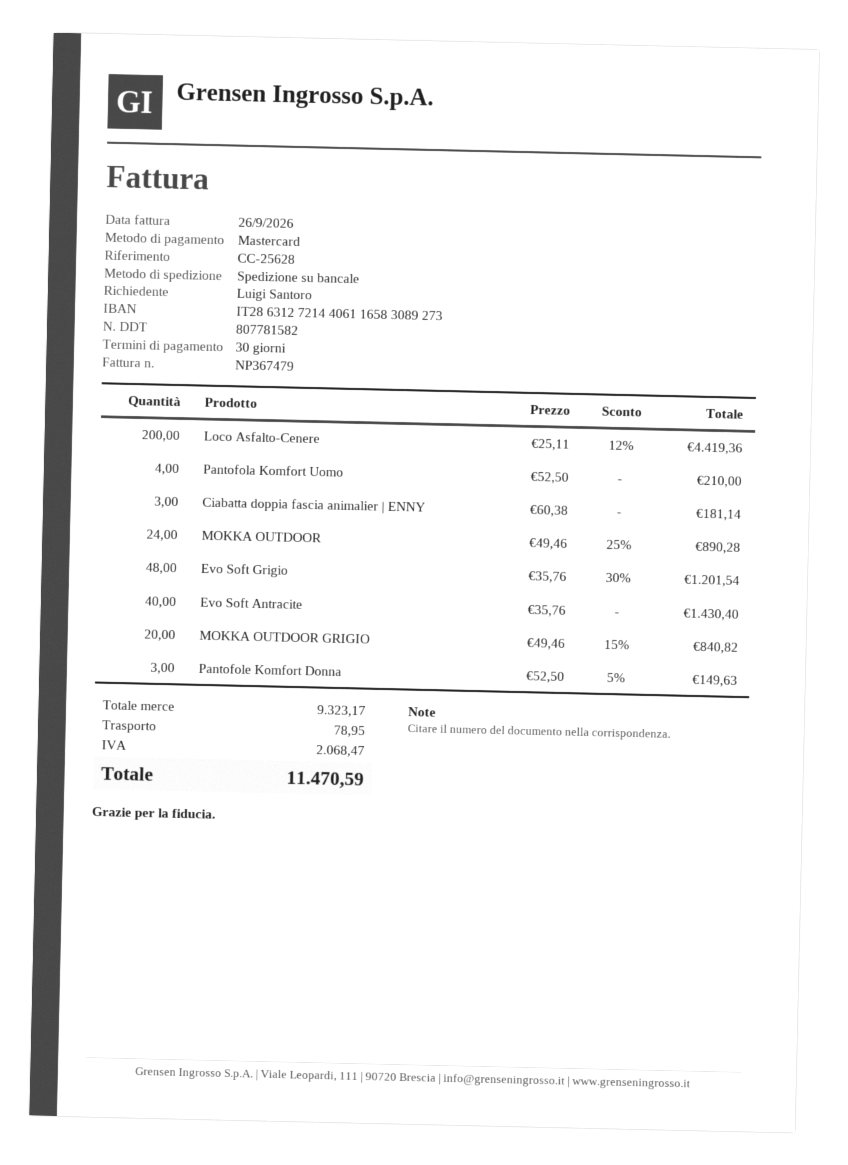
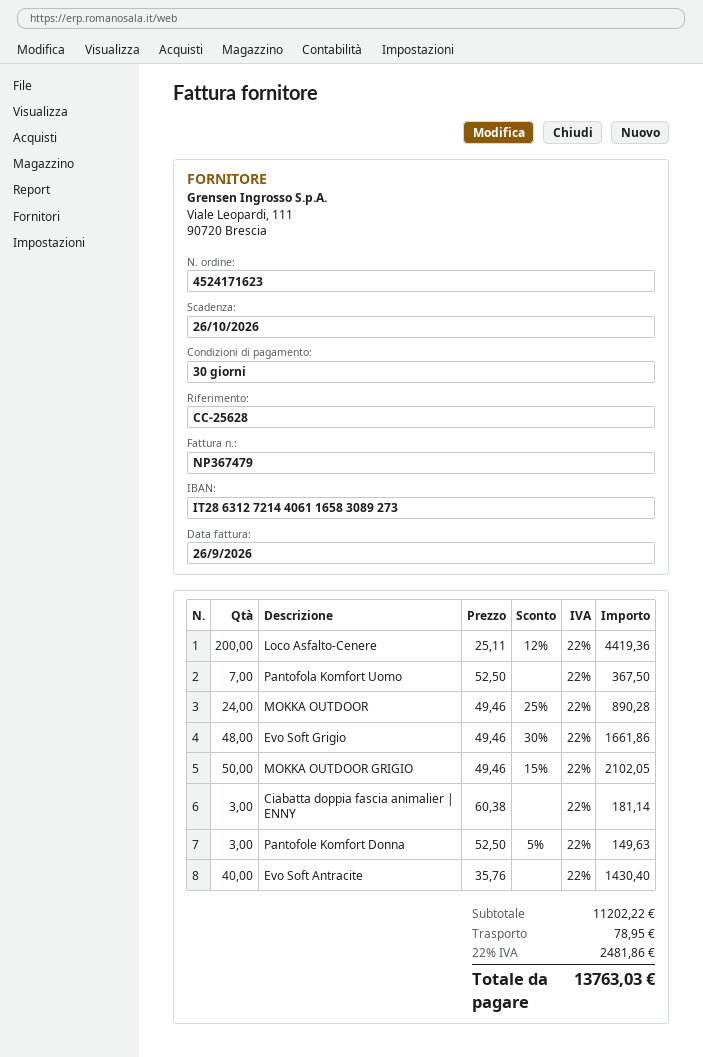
Pantofola Komfort Uomo: 4 x 52.50 = 210.00 -> 7 x 52.50 = 367.50
Evo Soft Grigio: 48 x 35.76 - 30% = 1201.54 -> 48 x 49.46 - 30% = 1661.86
MOKKA OUTDOOR GRIGIO: 20 x 49.46 - 15% = 840.82 -> 50 x 49.46 - 15% = 2102.05
subtotal: 9323.17 -> 11202.22
tax: 2068.47 -> 2481.86
total: 11470.59 -> 13763.03

